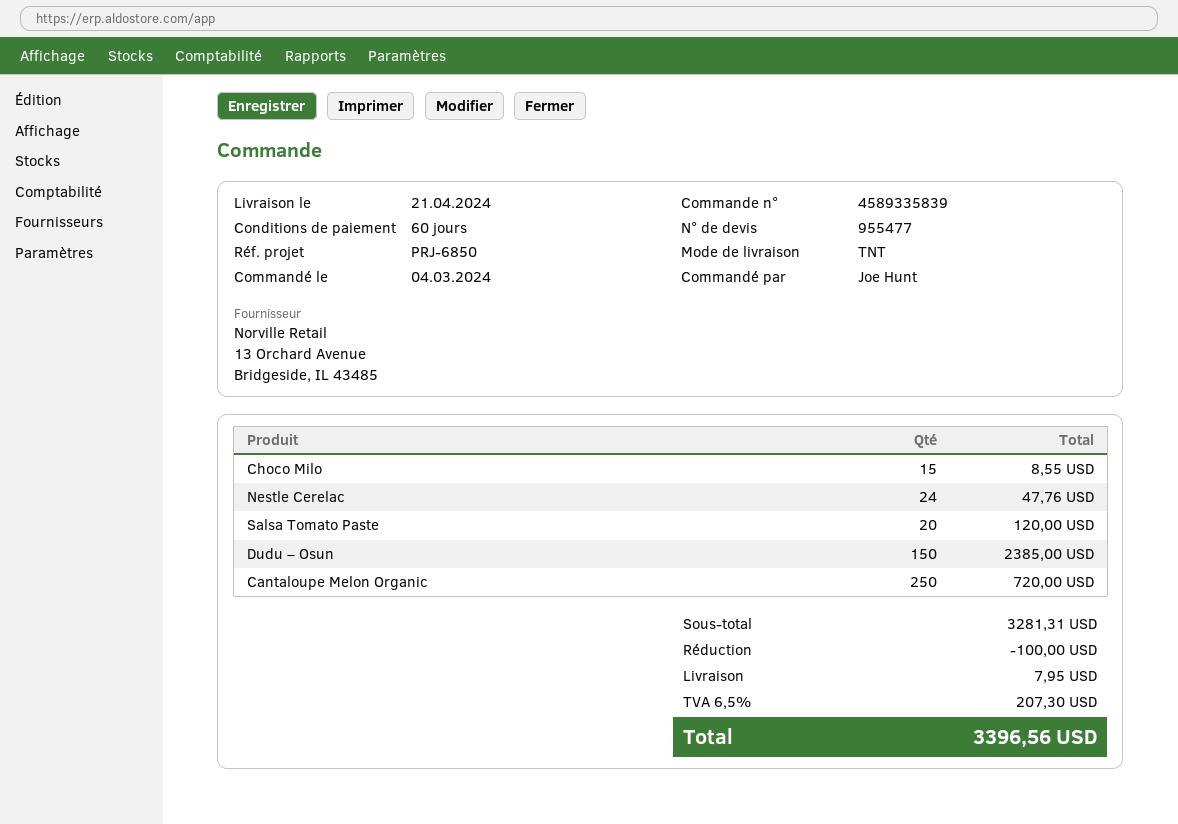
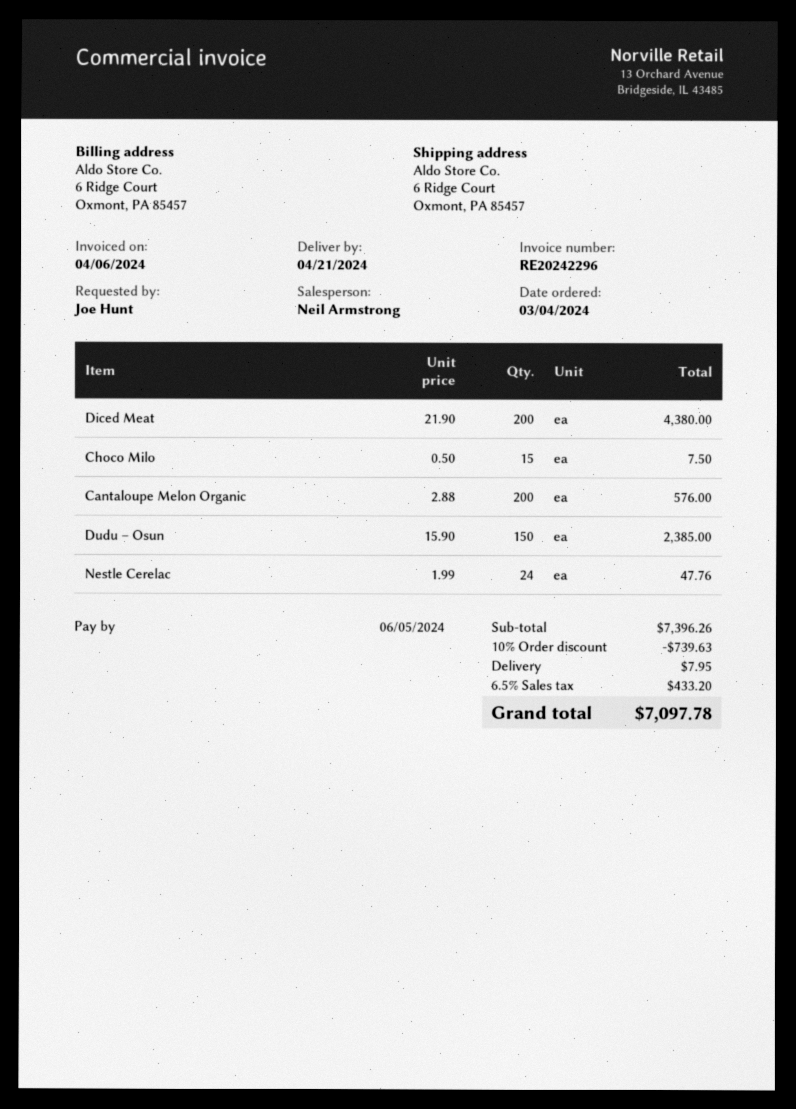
Choco Milo: 15 for 8.55 -> 15 for 7.50
Salsa Tomato Paste: 20 for 120.00 -> none
Cantaloupe Melon Organic: 250 for 720.00 -> 200 for 576.00
Diced Meat: none -> 200 for 4380.00
subtotal: 3281.31 -> 7396.26
discount: 100.00 -> 739.63
tax: 6.5% = 207.30 -> 6.5% = 433.20
total: 3396.56 -> 7097.78

